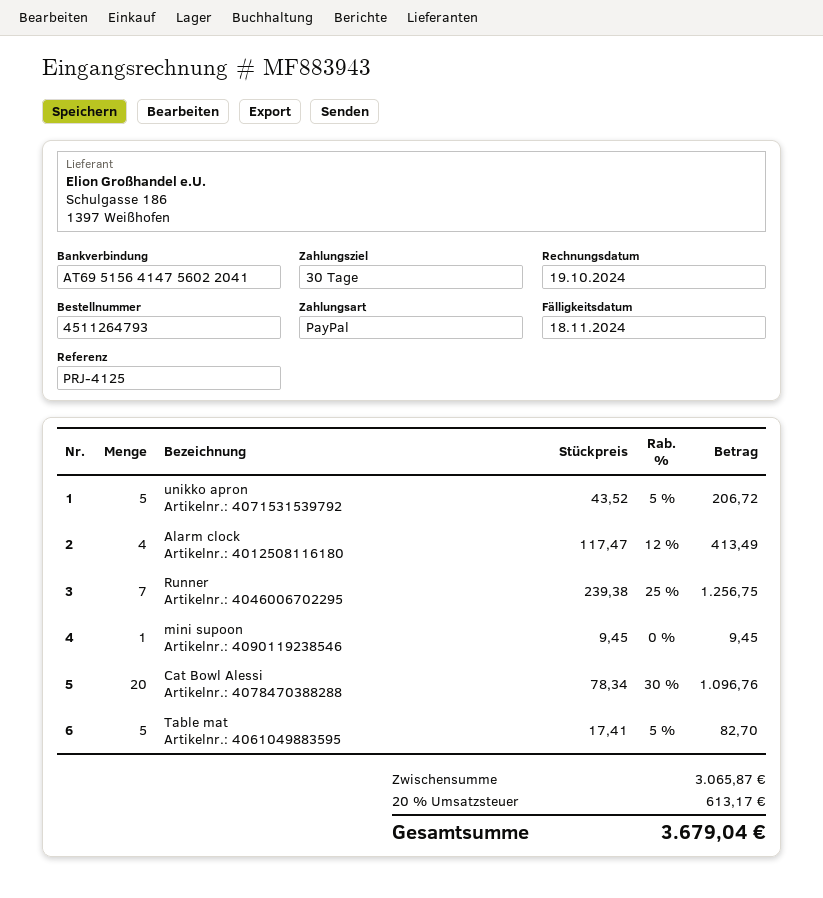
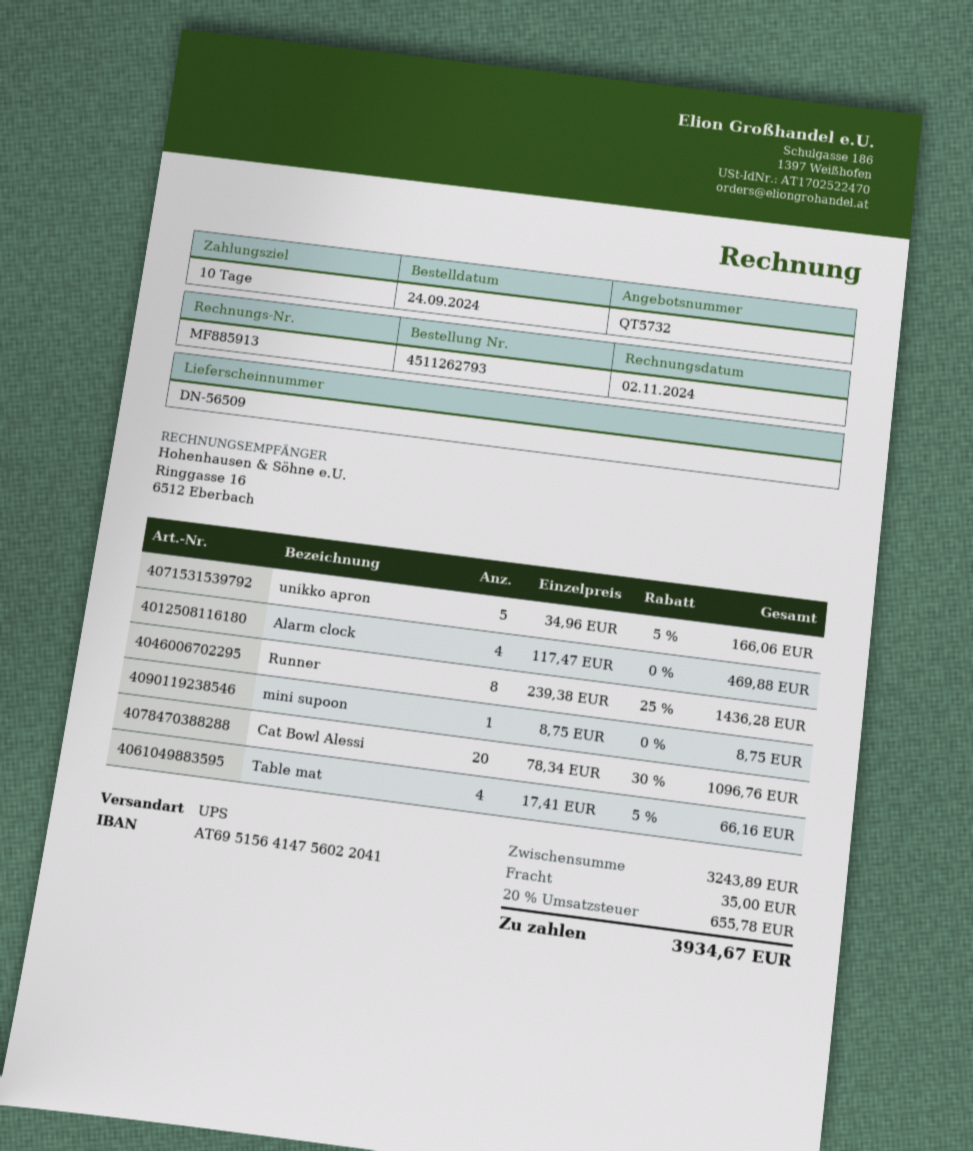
order number: 4511264793 -> 4511262793
invoice number: MF883943 -> MF885913
invoice date: 2024-10-19 -> 2024-11-02
payment terms: 30 days -> 10 days
unikko apron: 5 x 43.52 - 5% = 206.72 -> 5 x 34.96 - 5% = 166.06
Alarm clock: 4 x 117.47 - 12% = 413.49 -> 4 x 117.47 = 469.88
Runner: 7 x 239.38 - 25% = 1256.75 -> 8 x 239.38 - 25% = 1436.28
mini supoon: 1 x 9.45 = 9.45 -> 1 x 8.75 = 8.75
Table mat: 5 x 17.41 - 5% = 82.70 -> 4 x 17.41 - 5% = 66.16
subtotal: 3065.87 -> 3243.89
shipping: none -> 35.00
tax: 20% = 613.17 -> 20% = 655.78
total: 3679.04 -> 3934.67

